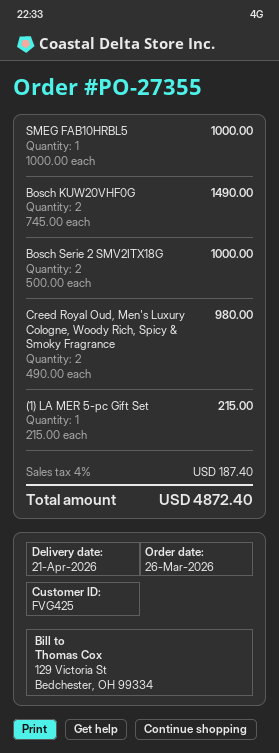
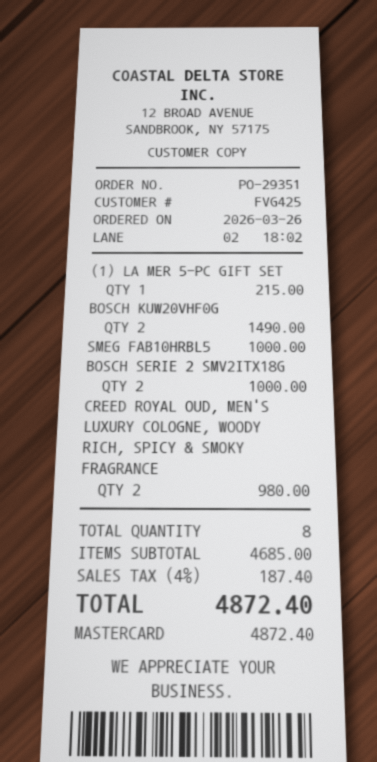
order number: PO-27355 -> PO-29351

